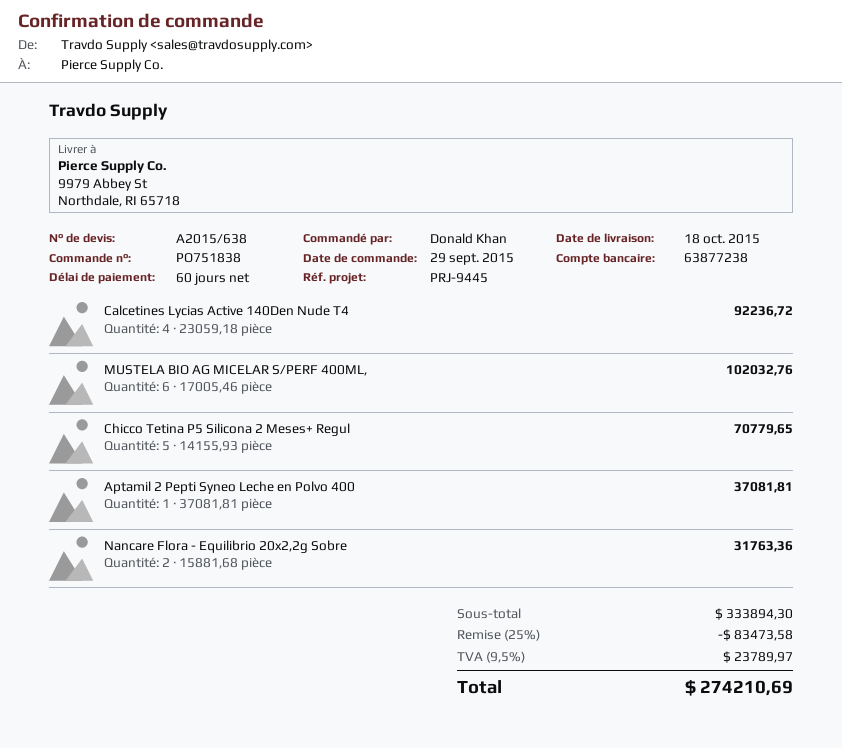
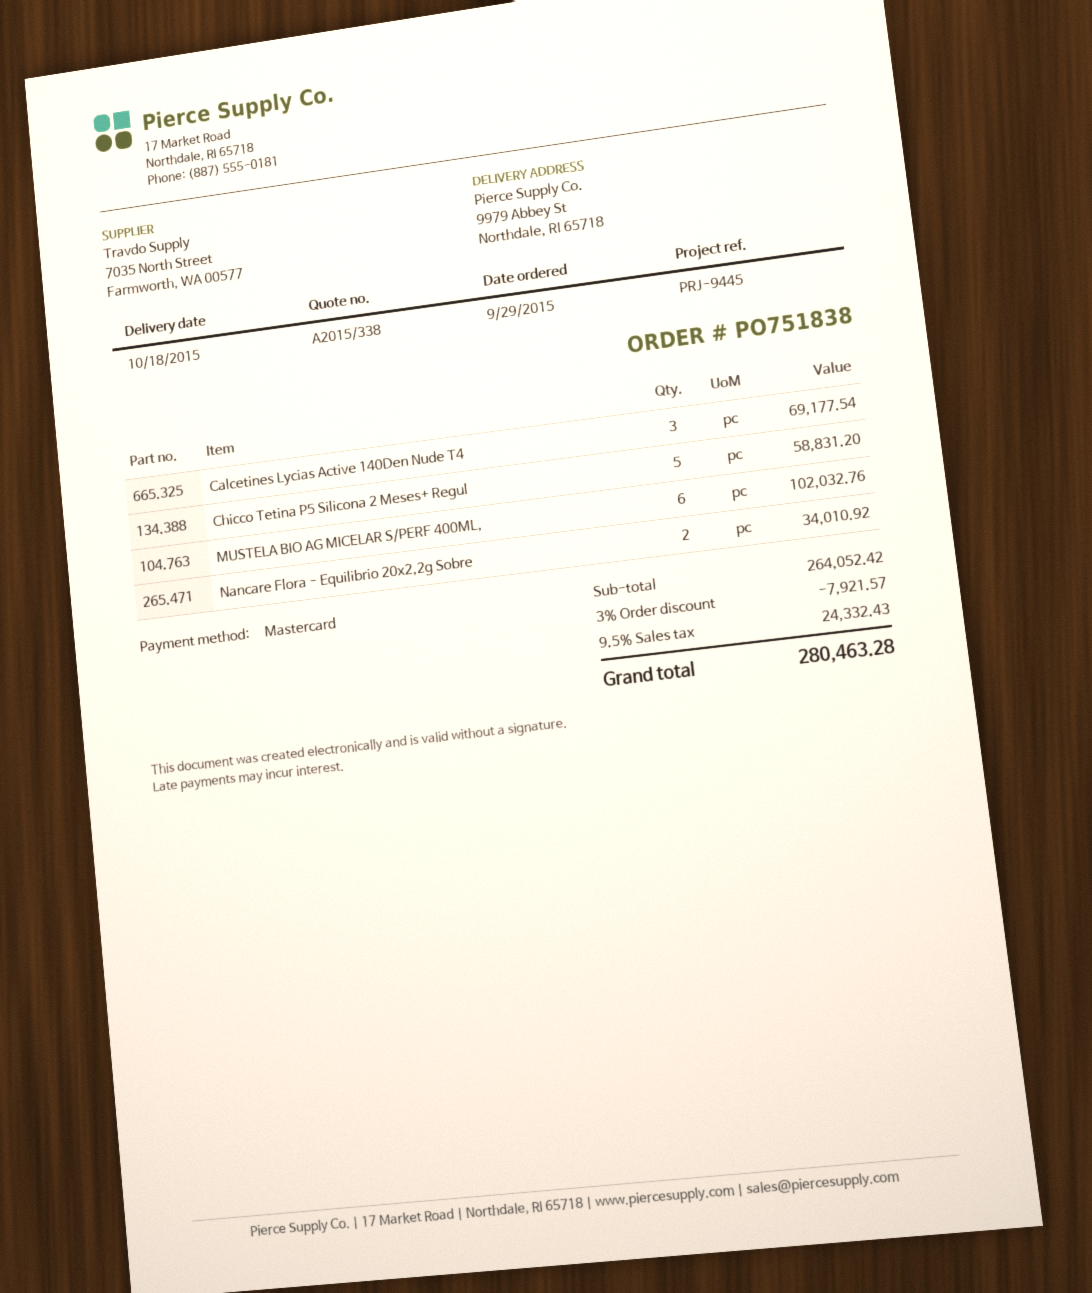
quote number: A2015/638 -> A2015/338
Calcetines Lycias Active 140Den Nude T4: 4 for 92236.72 -> 3 for 69177.54
Chicco Tetina P5 Silicona 2 Meses+ Regul: 5 for 70779.65 -> 5 for 58831.20
Aptamil 2 Pepti Syneo Leche en Polvo 400: 1 for 37081.81 -> none
Nancare Flora - Equilibrio 20x2,2g Sobre: 2 for 31763.36 -> 2 for 34010.92
subtotal: 333894.30 -> 264052.42
discount: 25% = 83473.58 -> 3% = 7921.57
tax: 9.5% = 23789.97 -> 9.5% = 24332.43
total: 274210.69 -> 280463.28

